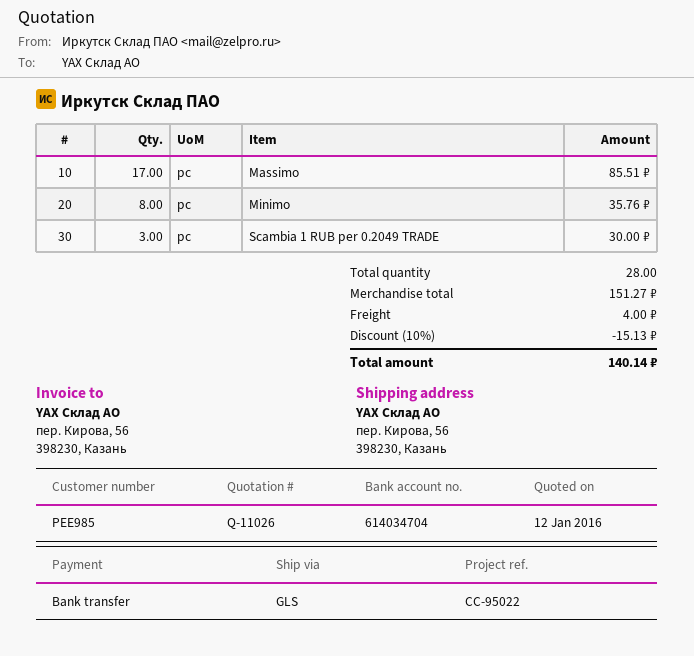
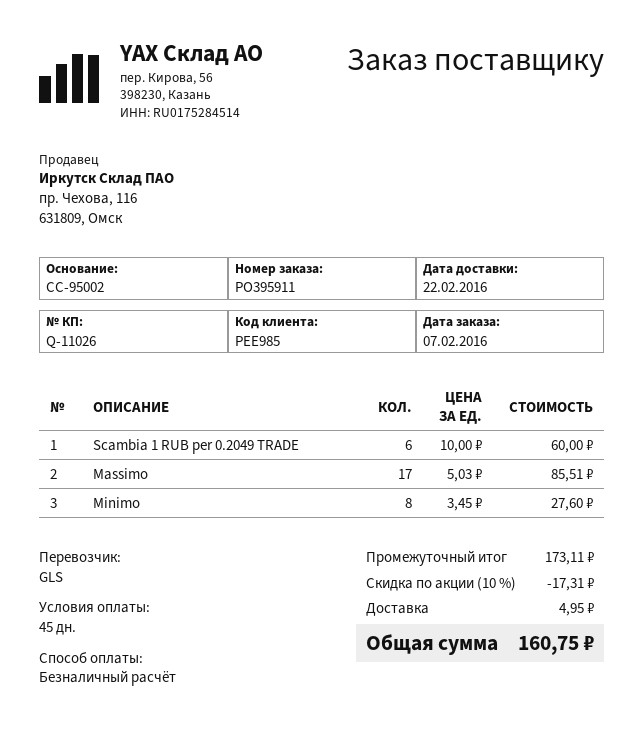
reference: CC-95022 -> CC-95002
Minimo: 8 for 35.76 -> 8 for 27.60
Scambia 1 RUB per 0.2049 TRADE: 3 for 30.00 -> 6 for 60.00
subtotal: 151.27 -> 173.11
discount: 10% = 15.13 -> 10% = 17.31
shipping: 4.00 -> 4.95
total: 140.14 -> 160.75

